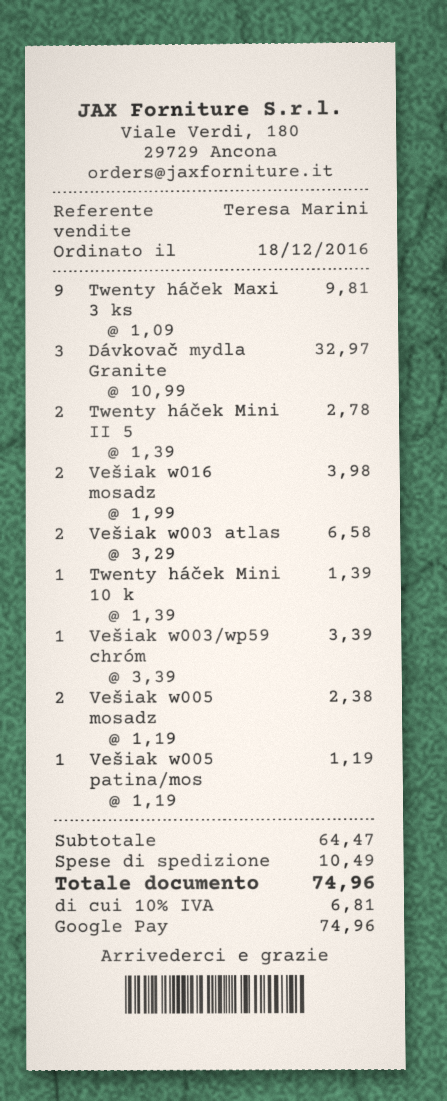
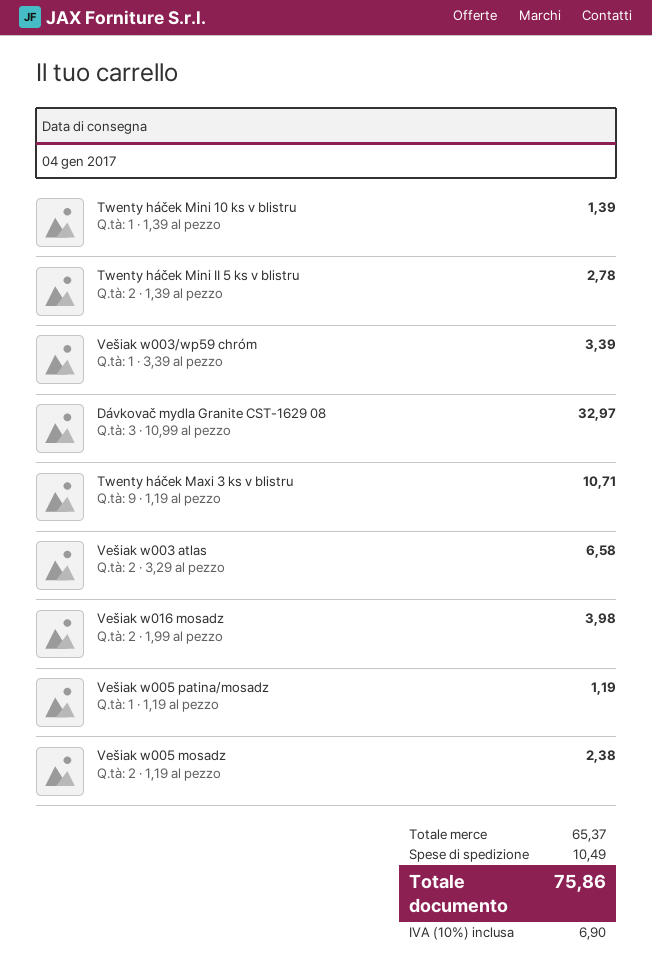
Twenty háček Maxi 3 ks: 9 x 1.09 = 9.81 -> 9 x 1.19 = 10.71
subtotal: 64.47 -> 65.37
tax: 10% = 6.81 -> 10% = 6.90
total: 74.96 -> 75.86

